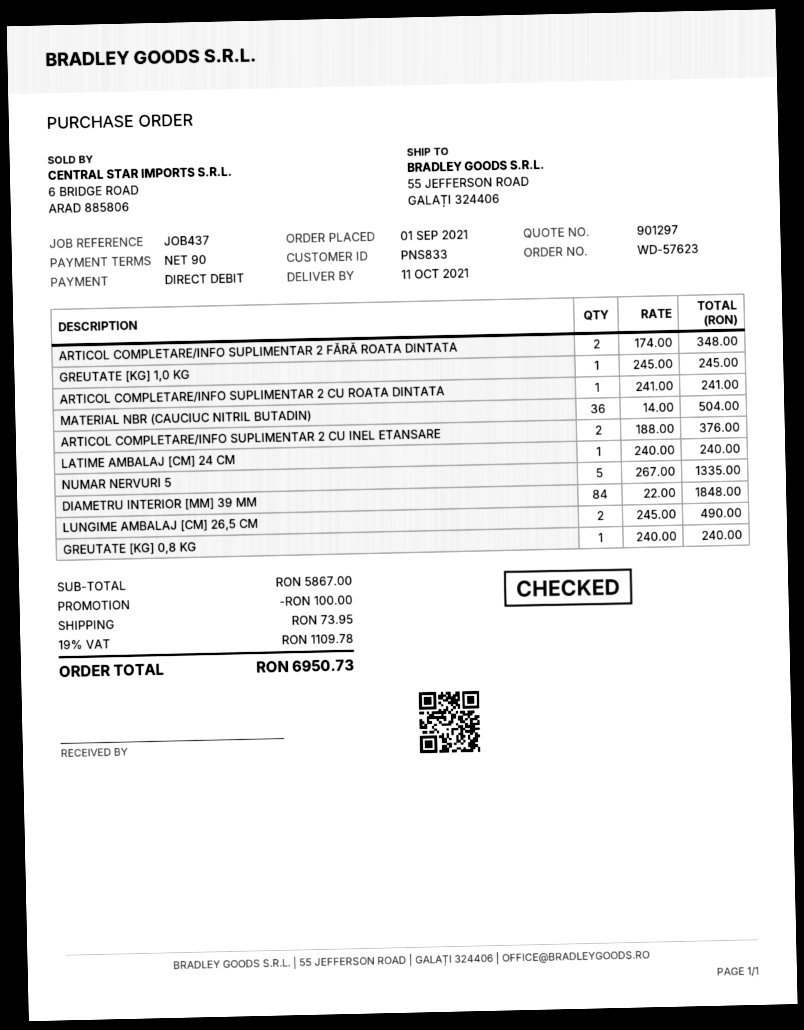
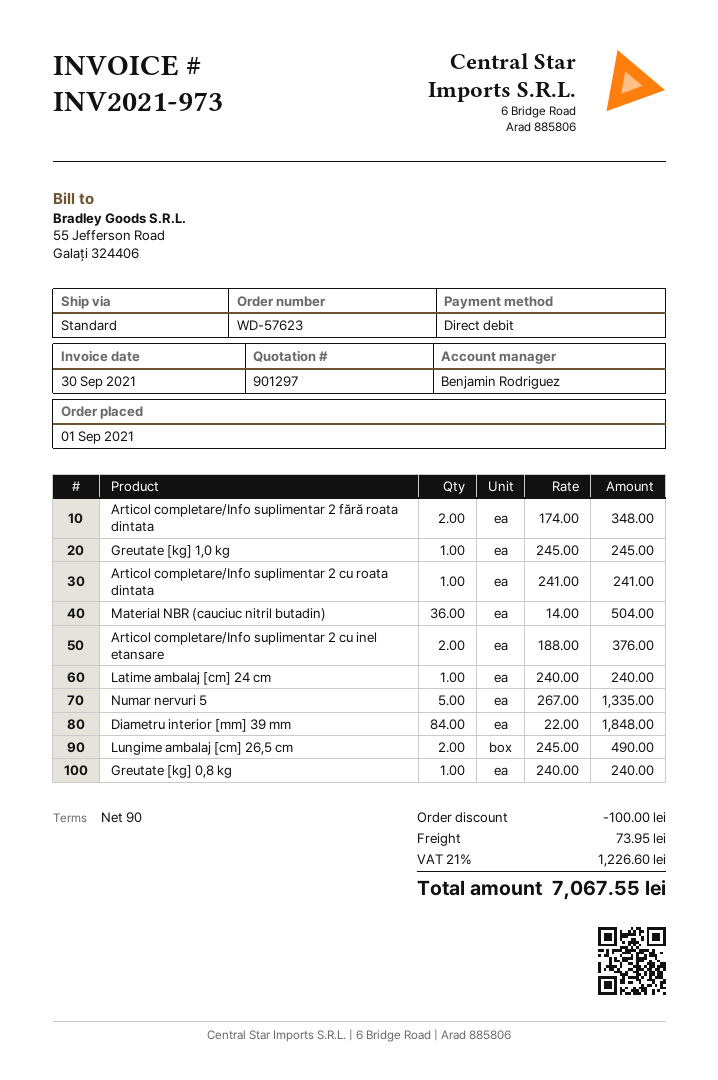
tax: 19% = 1109.78 -> 21% = 1226.60
total: 6950.73 -> 7067.55

